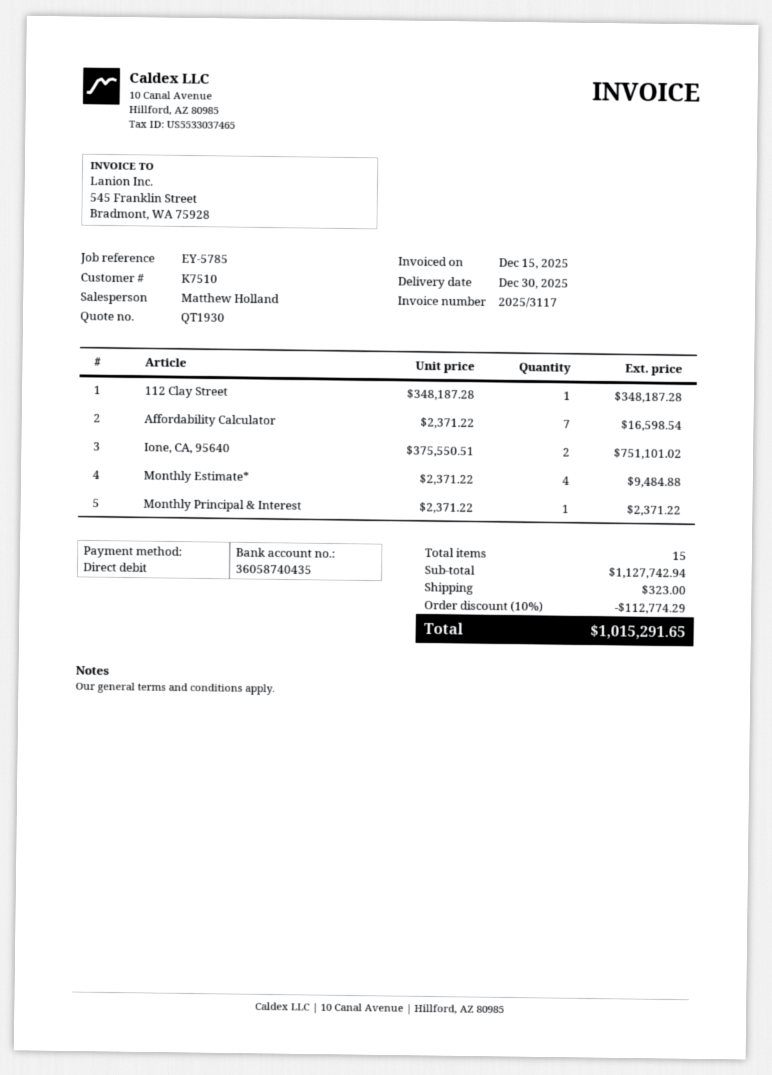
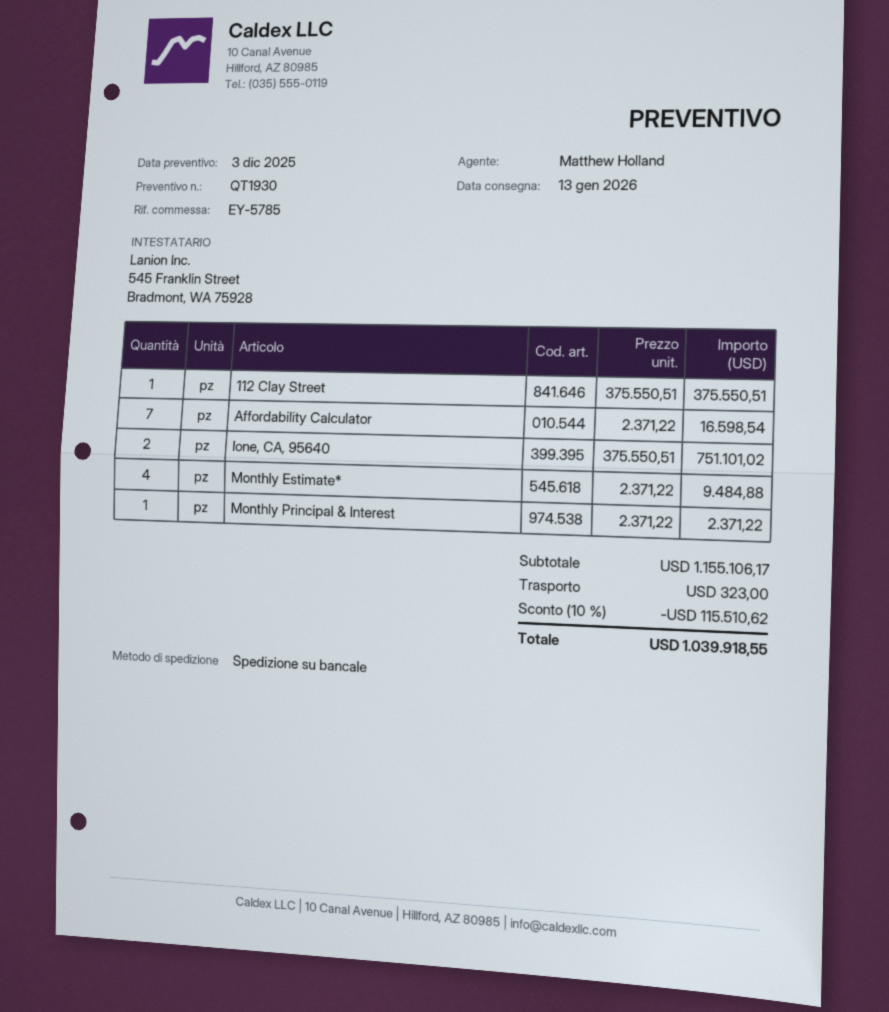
delivery date: 2025-12-30 -> 2026-01-13
112 Clay Street: 1 x 348187.28 = 348187.28 -> 1 x 375550.51 = 375550.51
subtotal: 1127742.94 -> 1155106.17
discount: 10% = 112774.29 -> 10% = 115510.62
total: 1015291.65 -> 1039918.55

